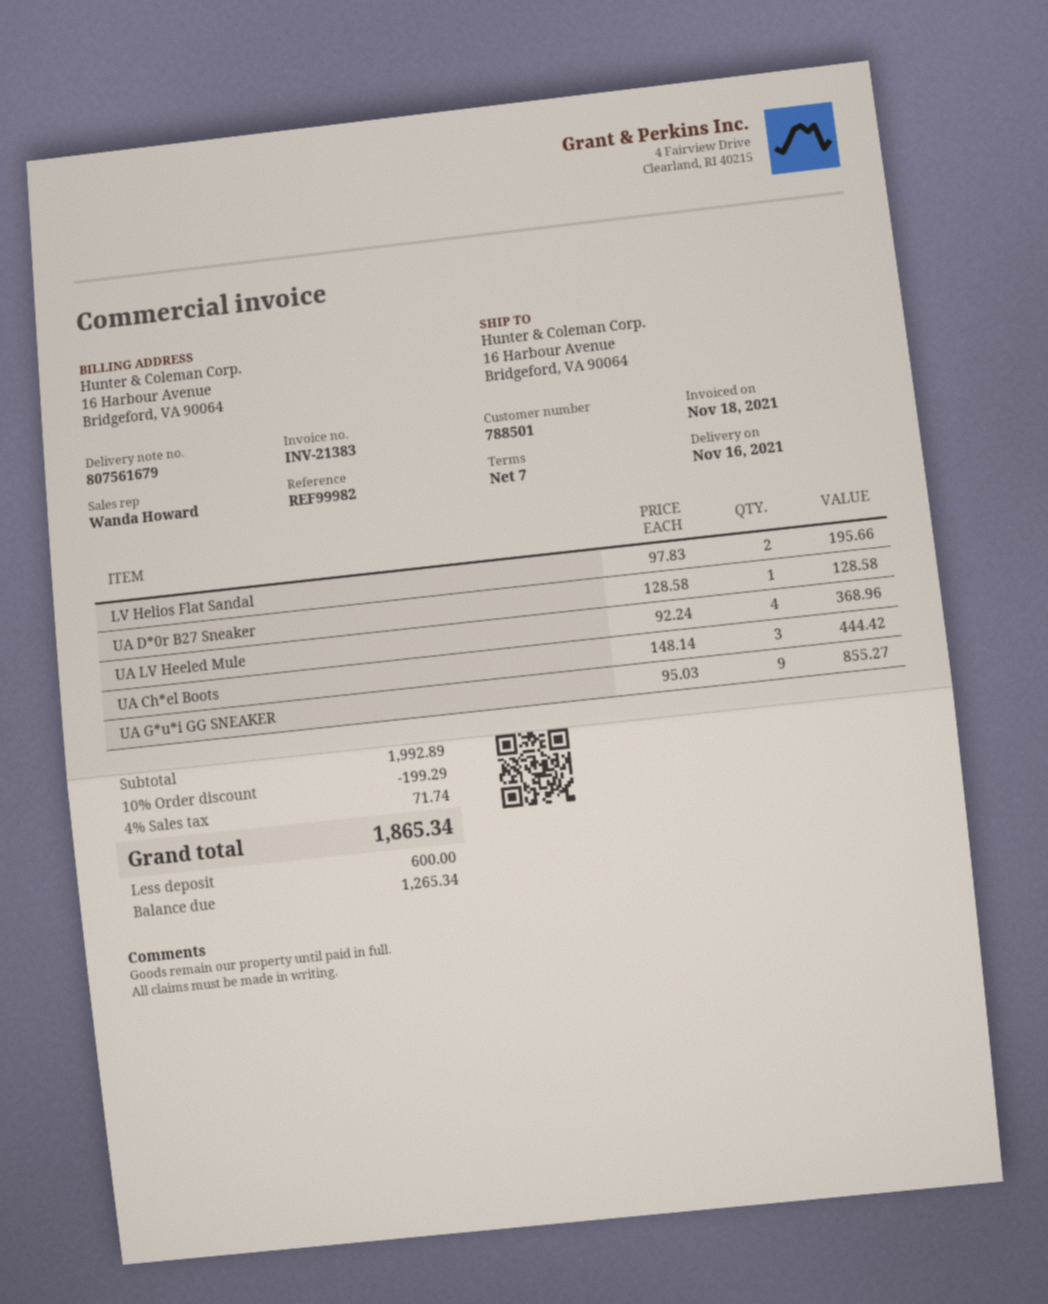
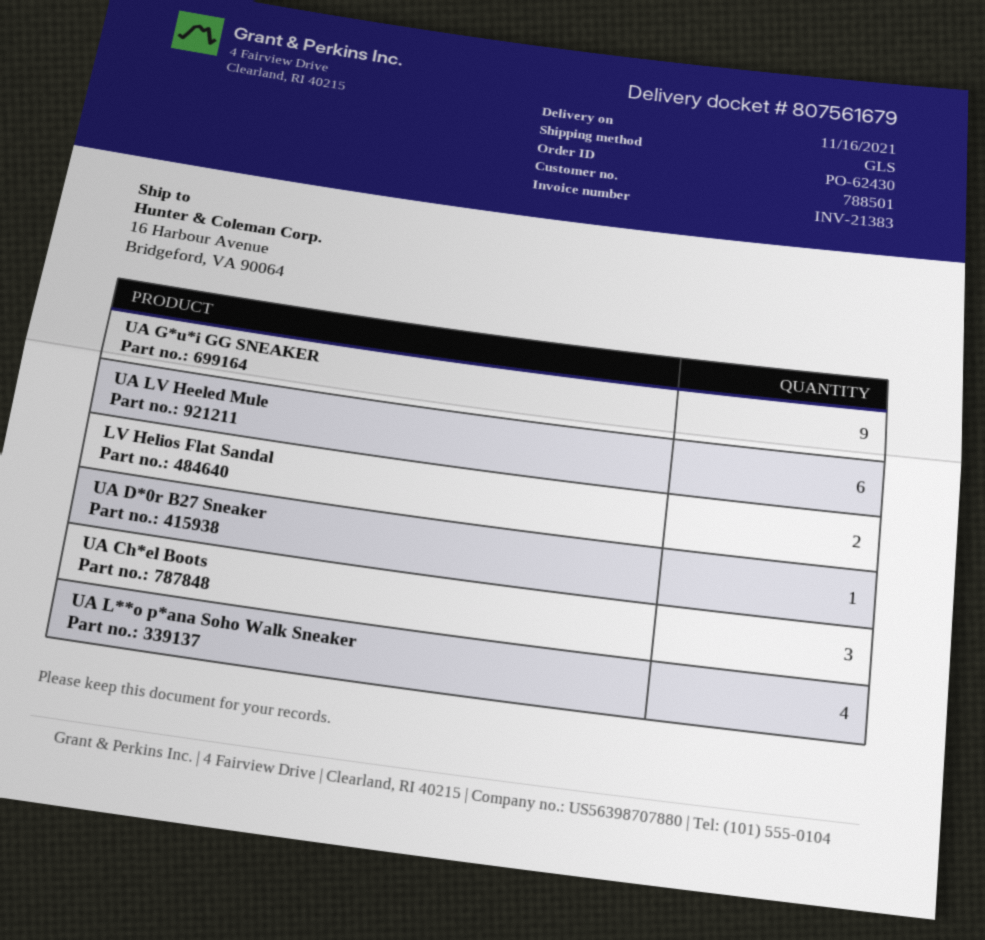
UA LV Heeled Mule: 4 -> 6
UA L**o p*ana Soho Walk Sneaker: none -> 4

